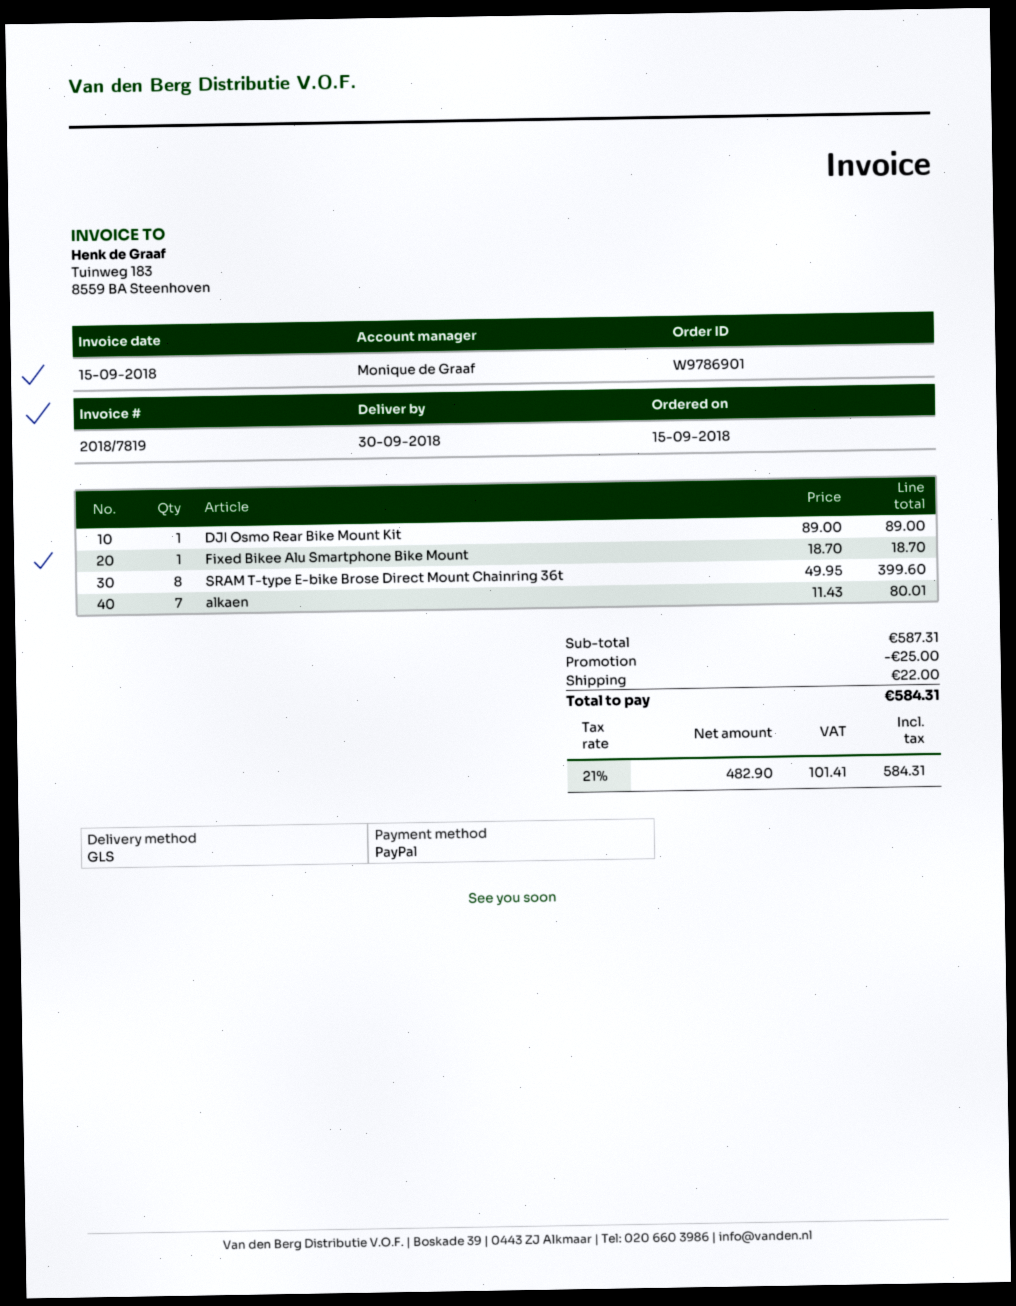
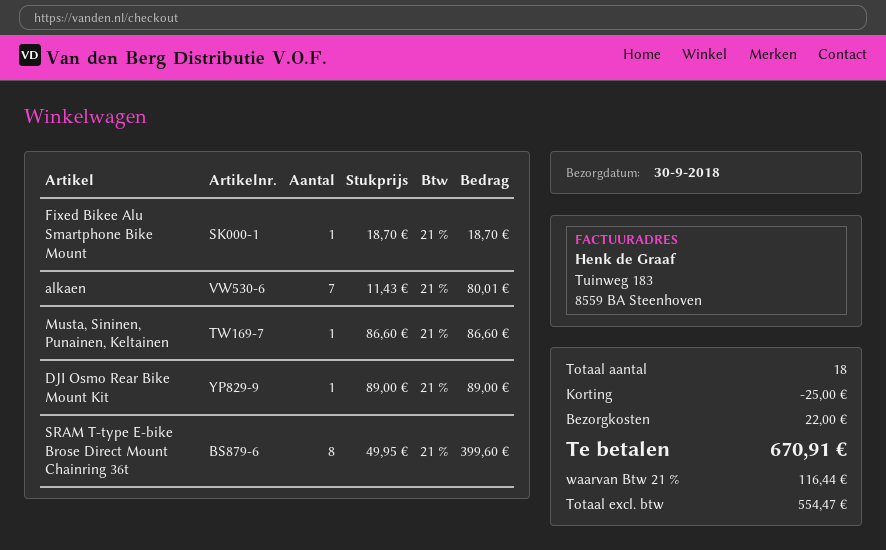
Musta, Sininen, Punainen, Keltainen: none -> 1 x 86.60 = 86.60
net: 482.90 -> 554.47
tax: 21% = 101.41 -> 21% = 116.44
total: 584.31 -> 670.91

